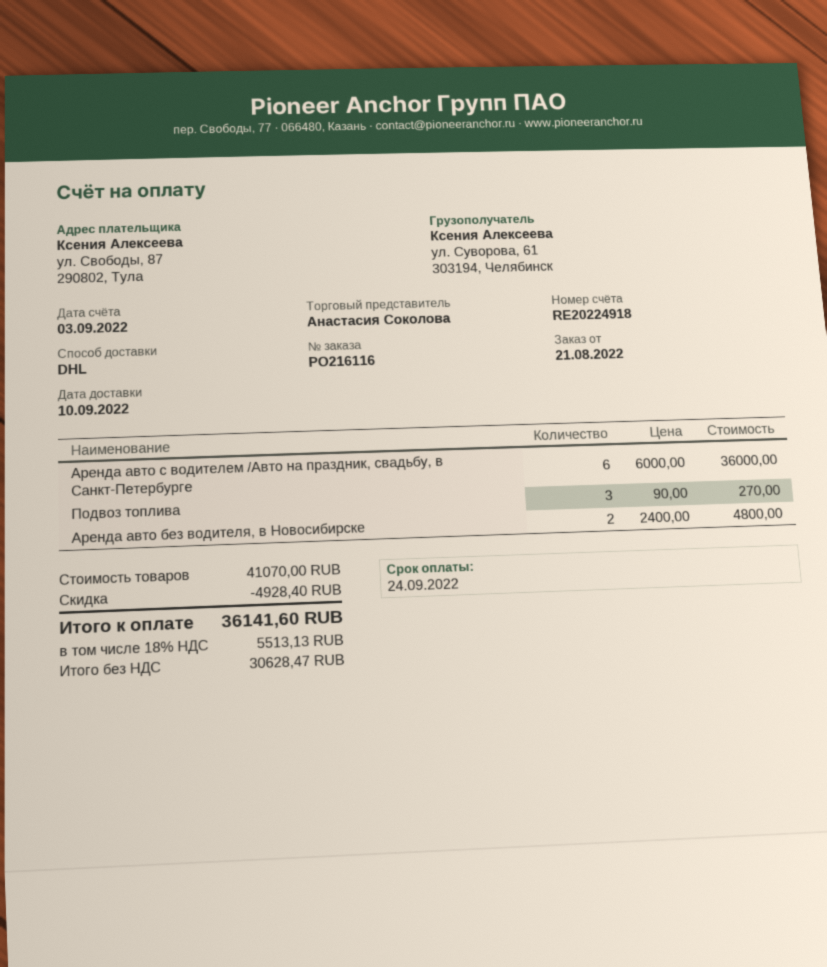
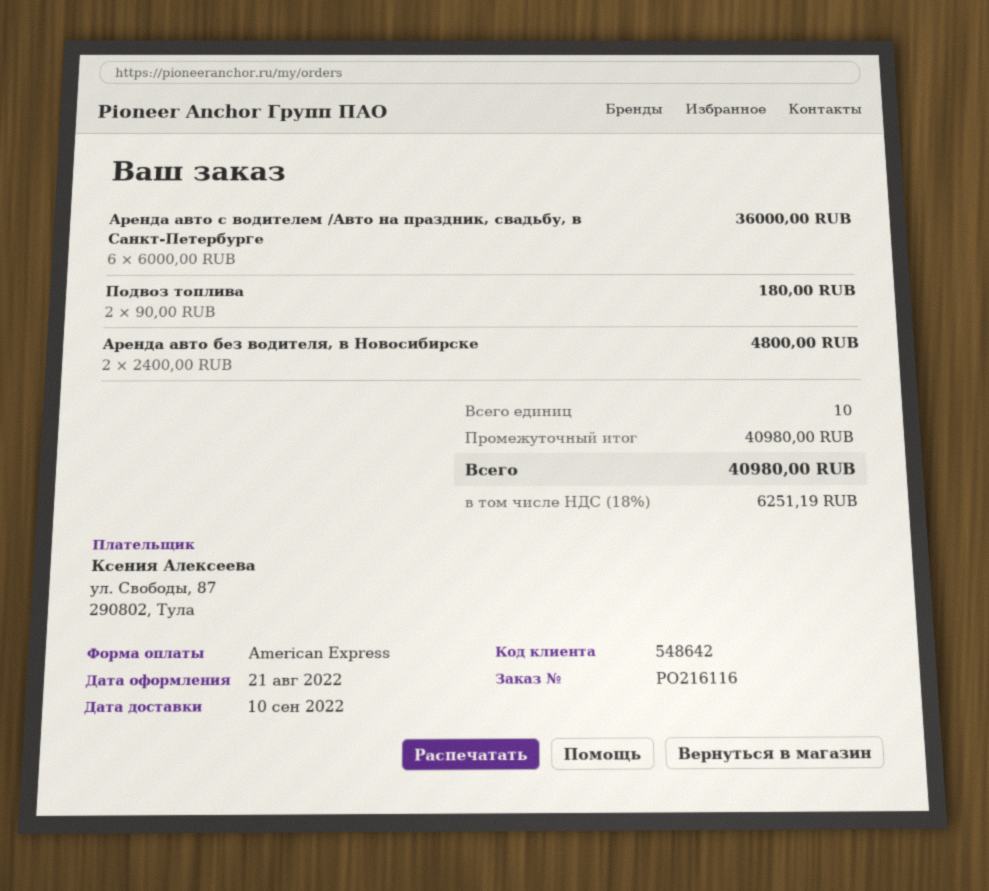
Подвоз топлива: 3 x 90.00 = 270.00 -> 2 x 90.00 = 180.00
subtotal: 41070.00 -> 40980.00
discount: 4928.40 -> none
tax: 18% = 5513.13 -> 18% = 6251.19
total: 36141.60 -> 40980.00

